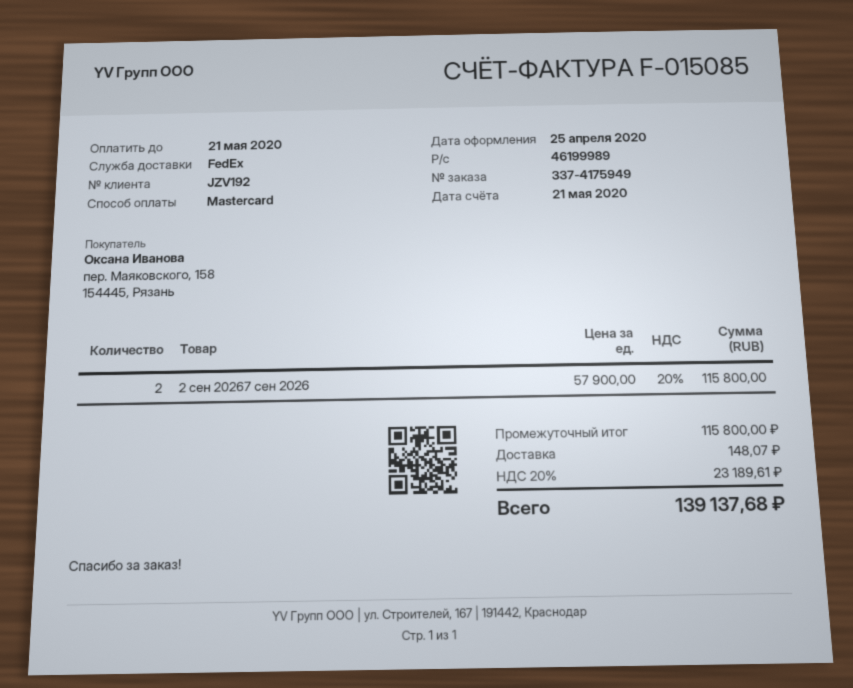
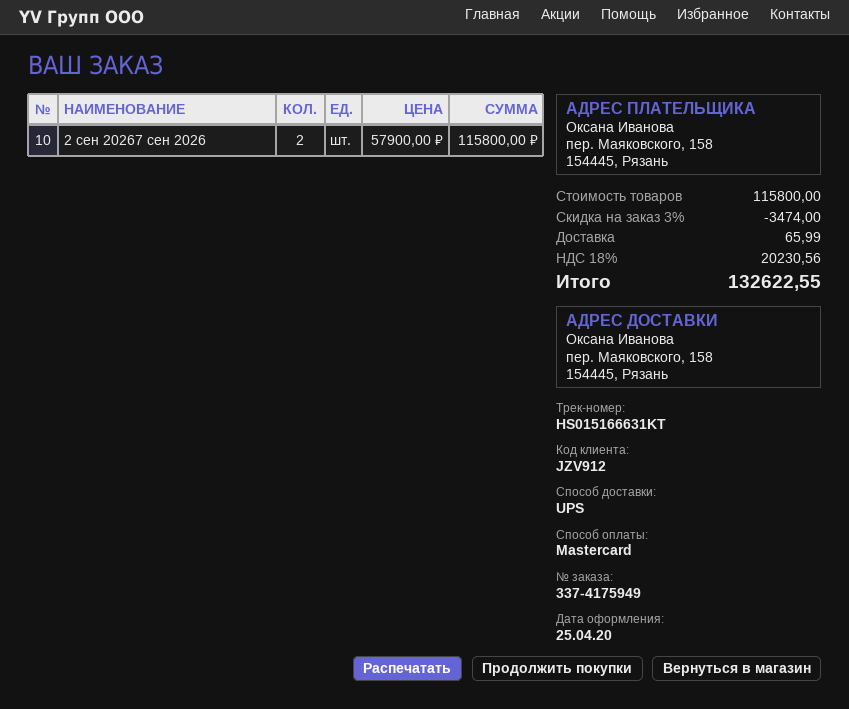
customer number: JZV192 -> JZV912
shipping method: FedEx -> UPS
discount: none -> 3% = 3474.00
shipping: 148.07 -> 65.99
tax: 20% = 23189.61 -> 18% = 20230.56
total: 139137.68 -> 132622.55

